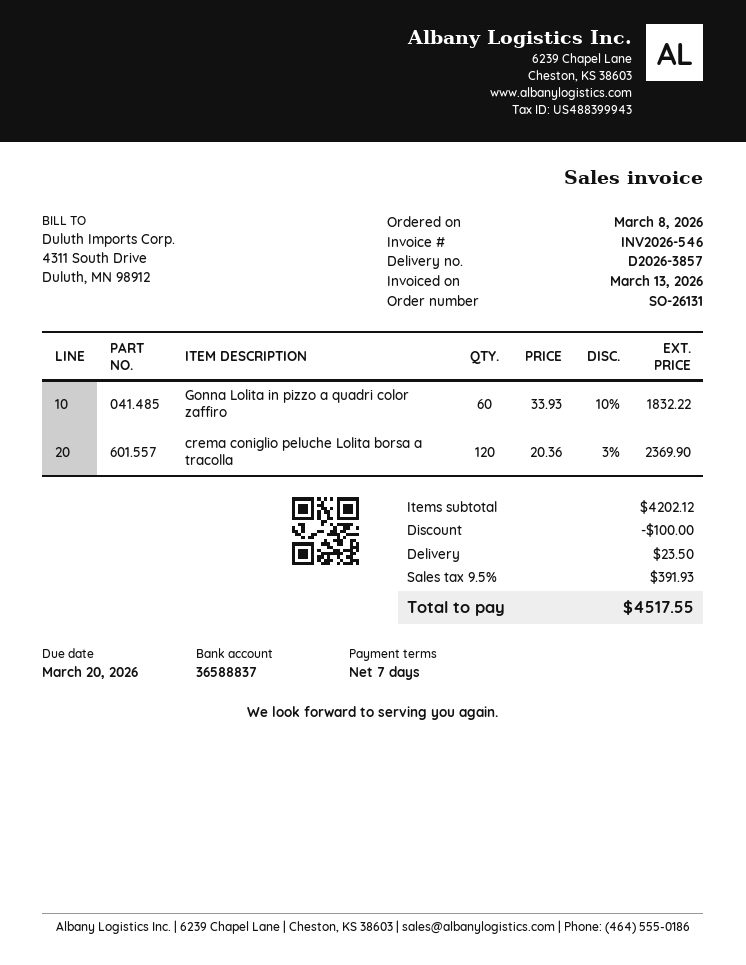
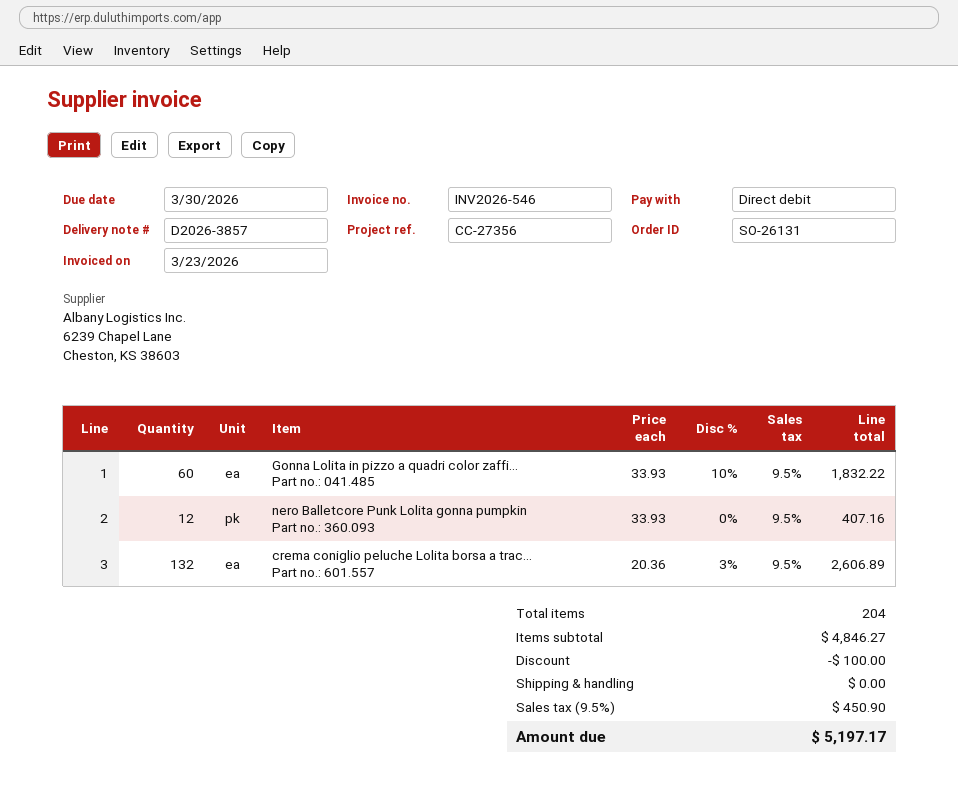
invoice date: 2026-03-13 -> 2026-03-23
due date: 2026-03-20 -> 2026-03-30
crema coniglio peluche Lolita borsa a tracolla: 120 x 20.36 - 3% = 2369.90 -> 132 x 20.36 - 3% = 2606.89
nero Balletcore Punk Lolita gonna pumpkin: none -> 12 x 33.93 = 407.16
subtotal: 4202.12 -> 4846.27
shipping: 23.50 -> 0.00
tax: 9.5% = 391.93 -> 9.5% = 450.90
total: 4517.55 -> 5197.17

